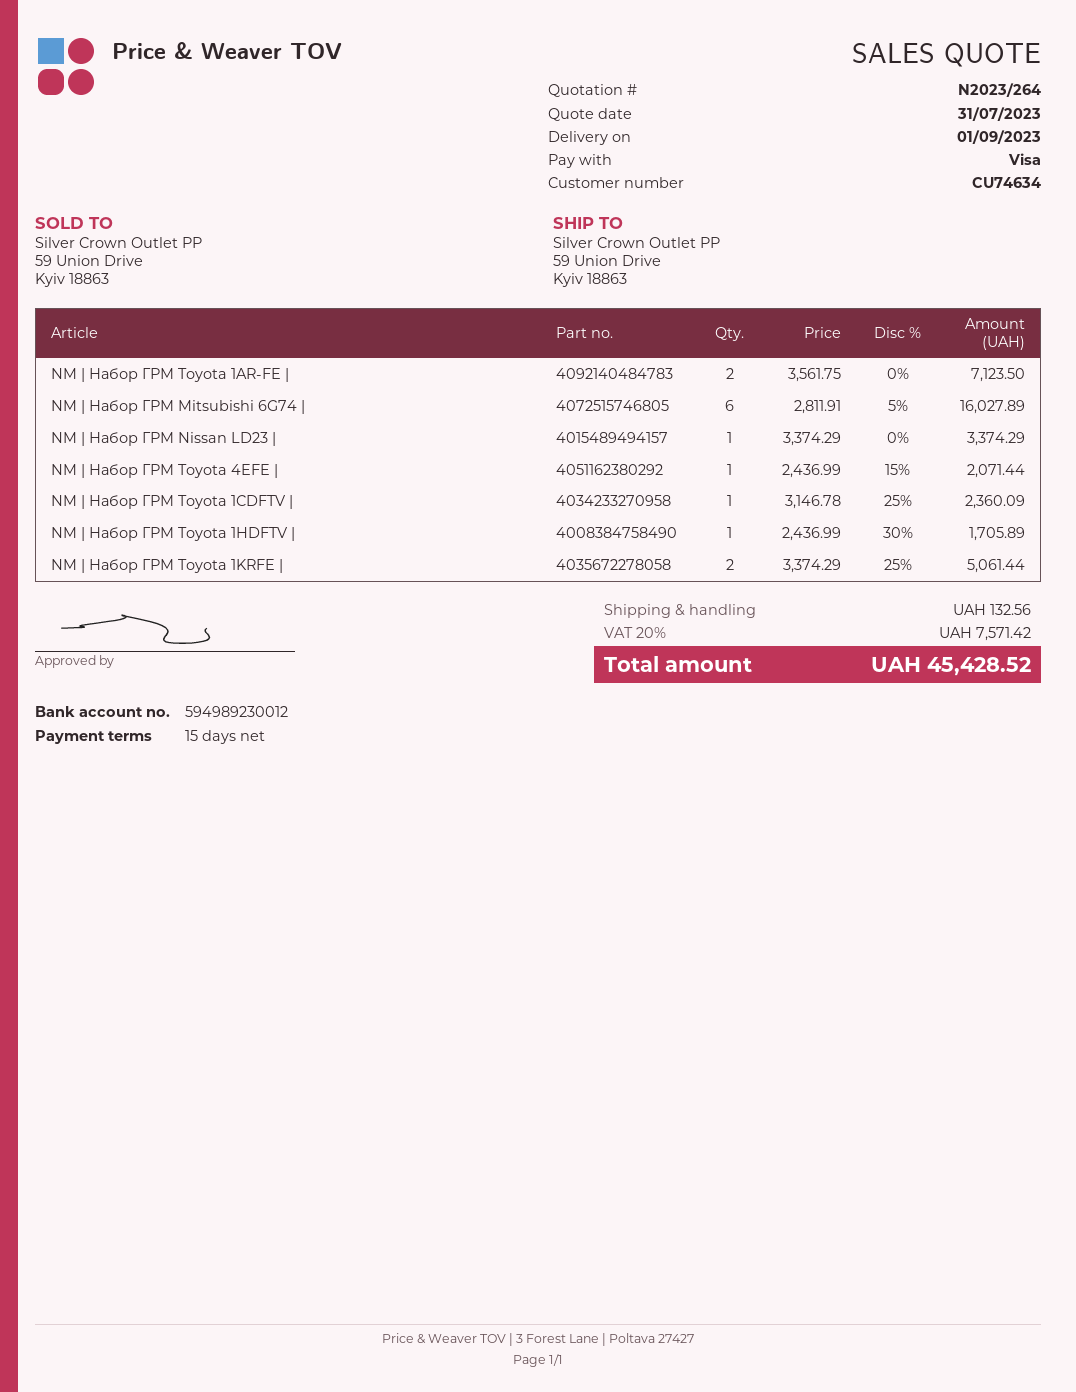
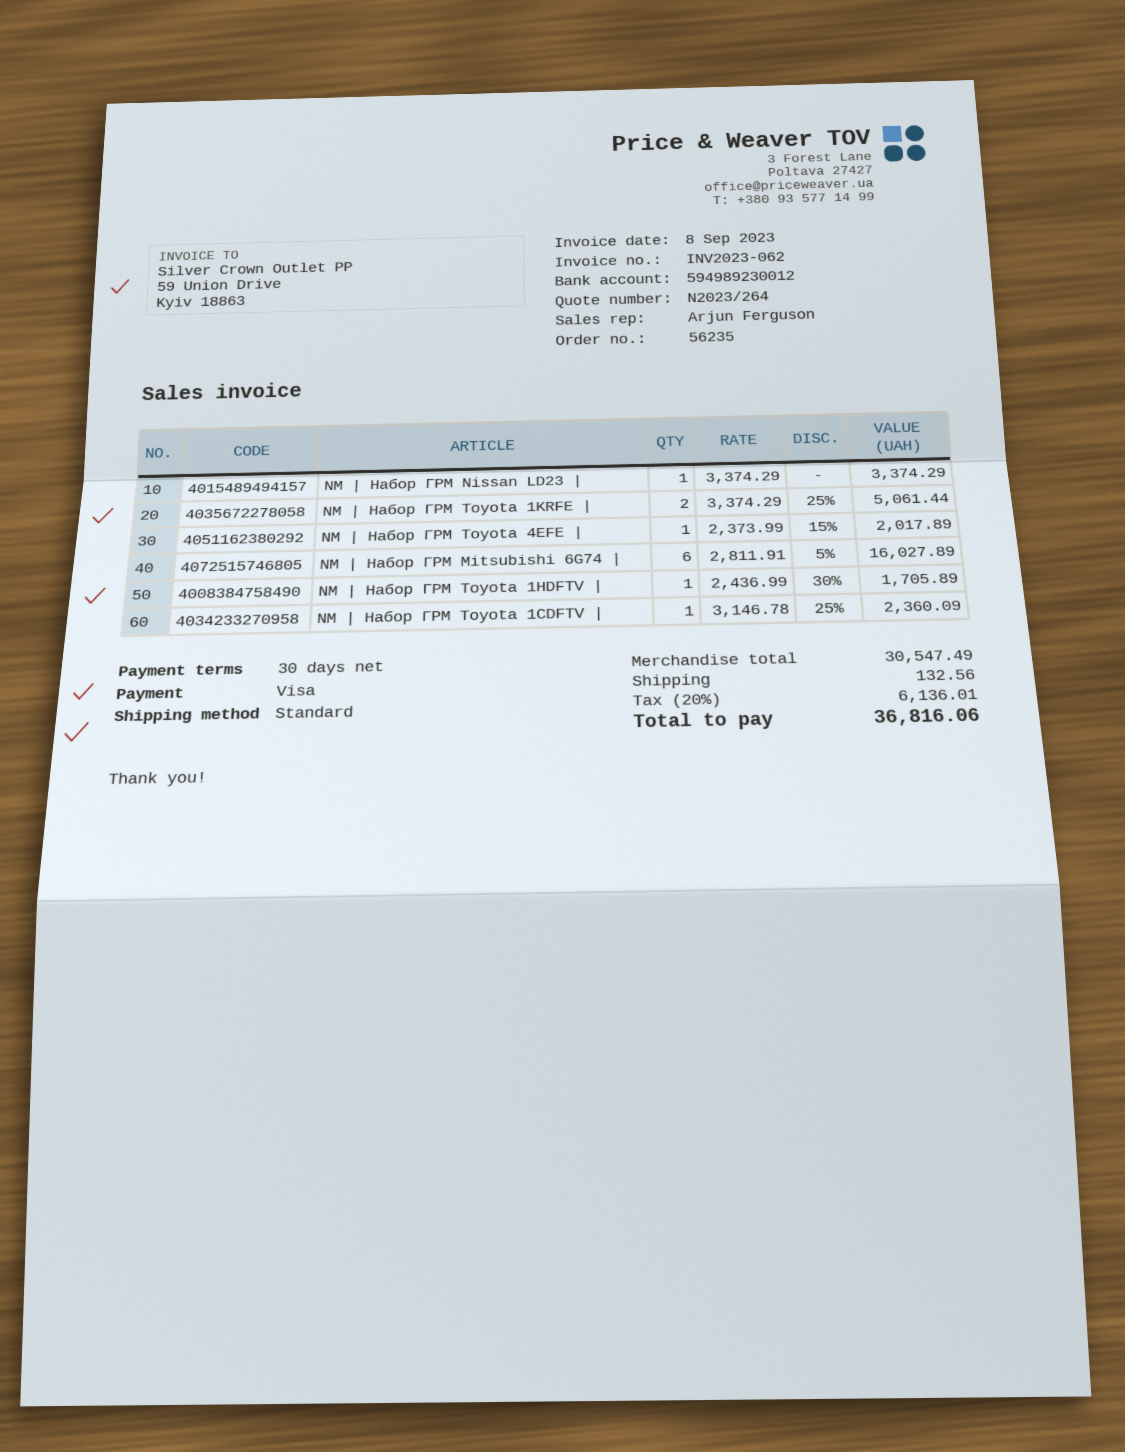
payment terms: 15 days -> 30 days
NM | Набор ГРМ Toyota 1AR-FE |: 2 x 3561.75 = 7123.50 -> none
NM | Набор ГРМ Toyota 4EFE |: 1 x 2436.99 - 15% = 2071.44 -> 1 x 2373.99 - 15% = 2017.89
tax: 20% = 7571.42 -> 20% = 6136.01
total: 45428.52 -> 36816.06

